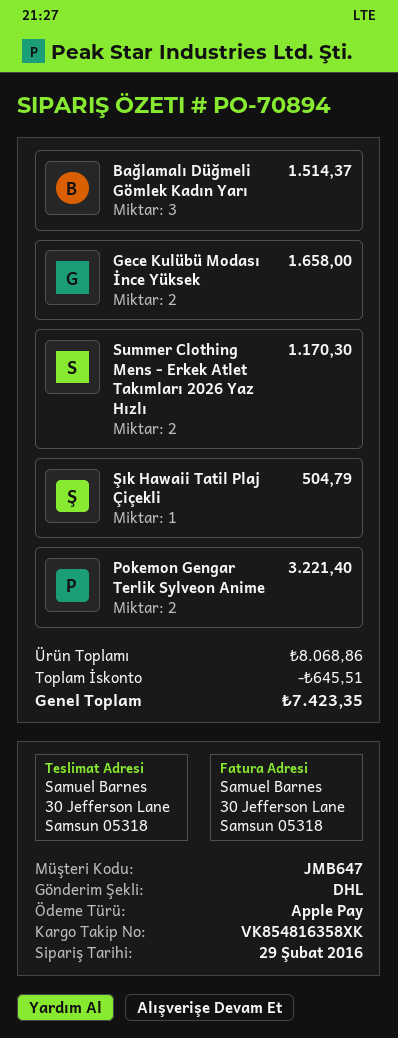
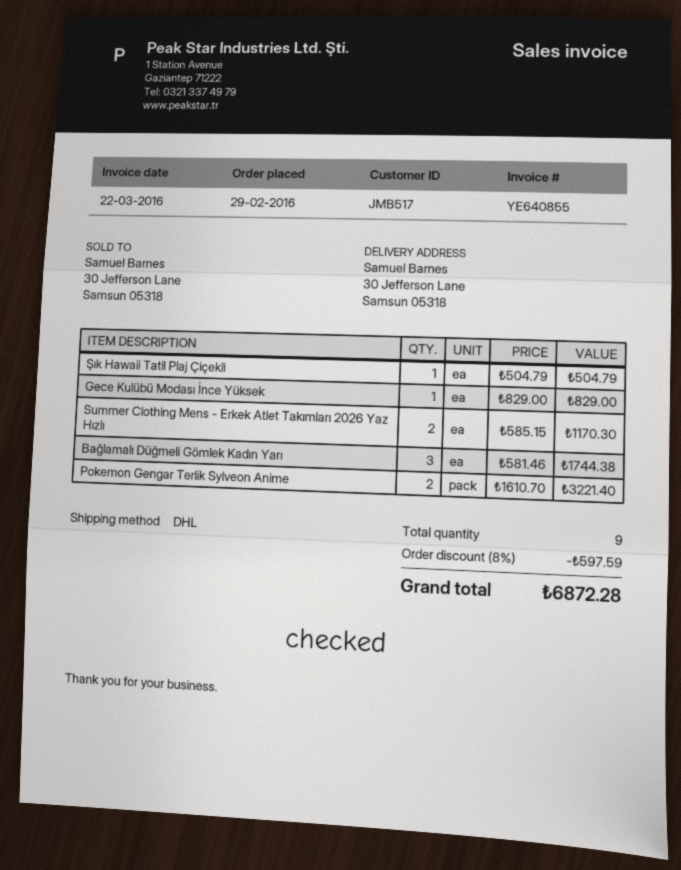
customer number: JMB647 -> JMB517
Bağlamalı Düğmeli Gömlek Kadın Yarı: 3 for 1514.37 -> 3 for 1744.38
Gece Kulübü Modası İnce Yüksek: 2 for 1658.00 -> 1 for 829.00
discount: 645.51 -> 597.59
total: 7423.35 -> 6872.28

